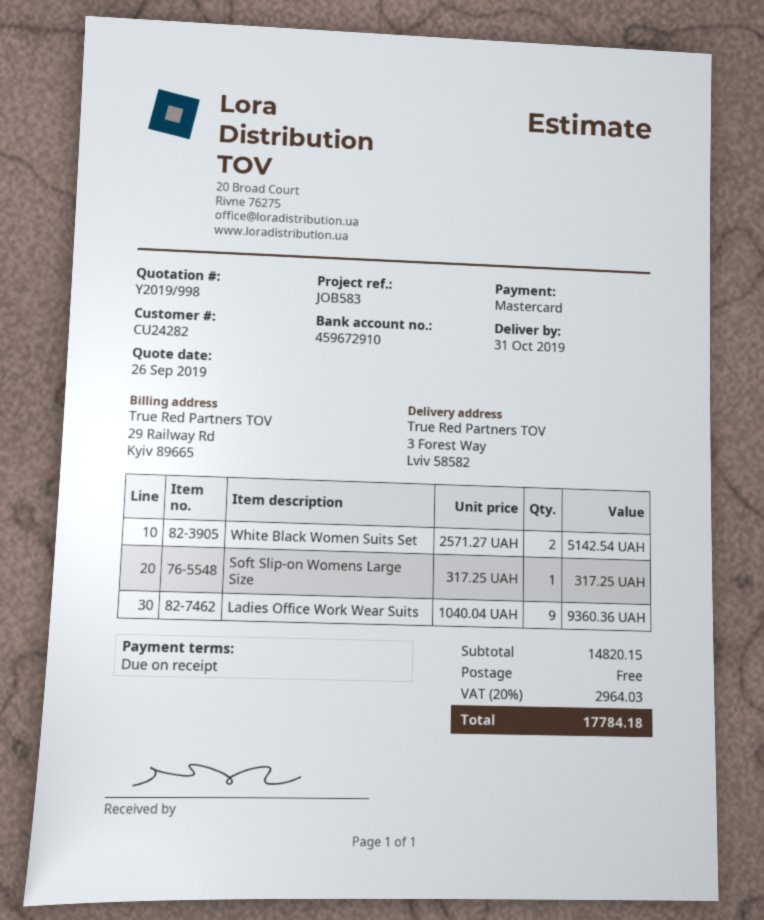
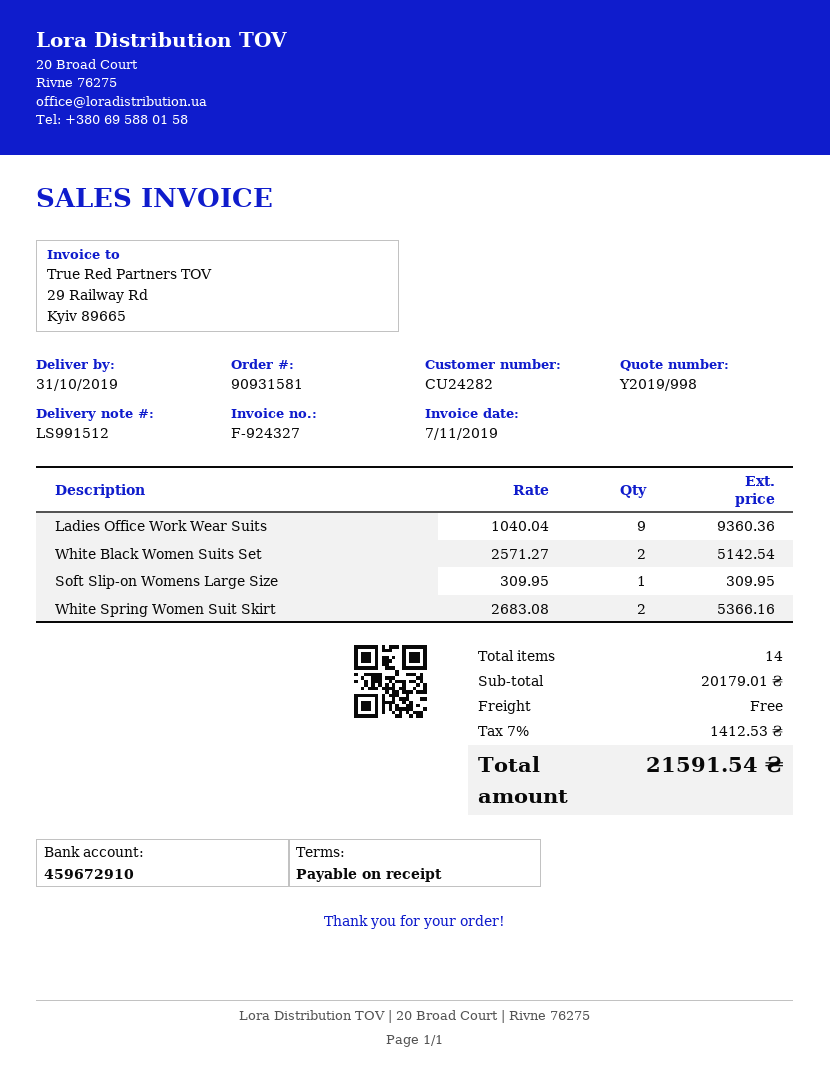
Soft Slip-on Womens Large Size: 1 x 317.25 = 317.25 -> 1 x 309.95 = 309.95
White Spring Women Suit Skirt: none -> 2 x 2683.08 = 5366.16
subtotal: 14820.15 -> 20179.01
tax: 20% = 2964.03 -> 7% = 1412.53
total: 17784.18 -> 21591.54

